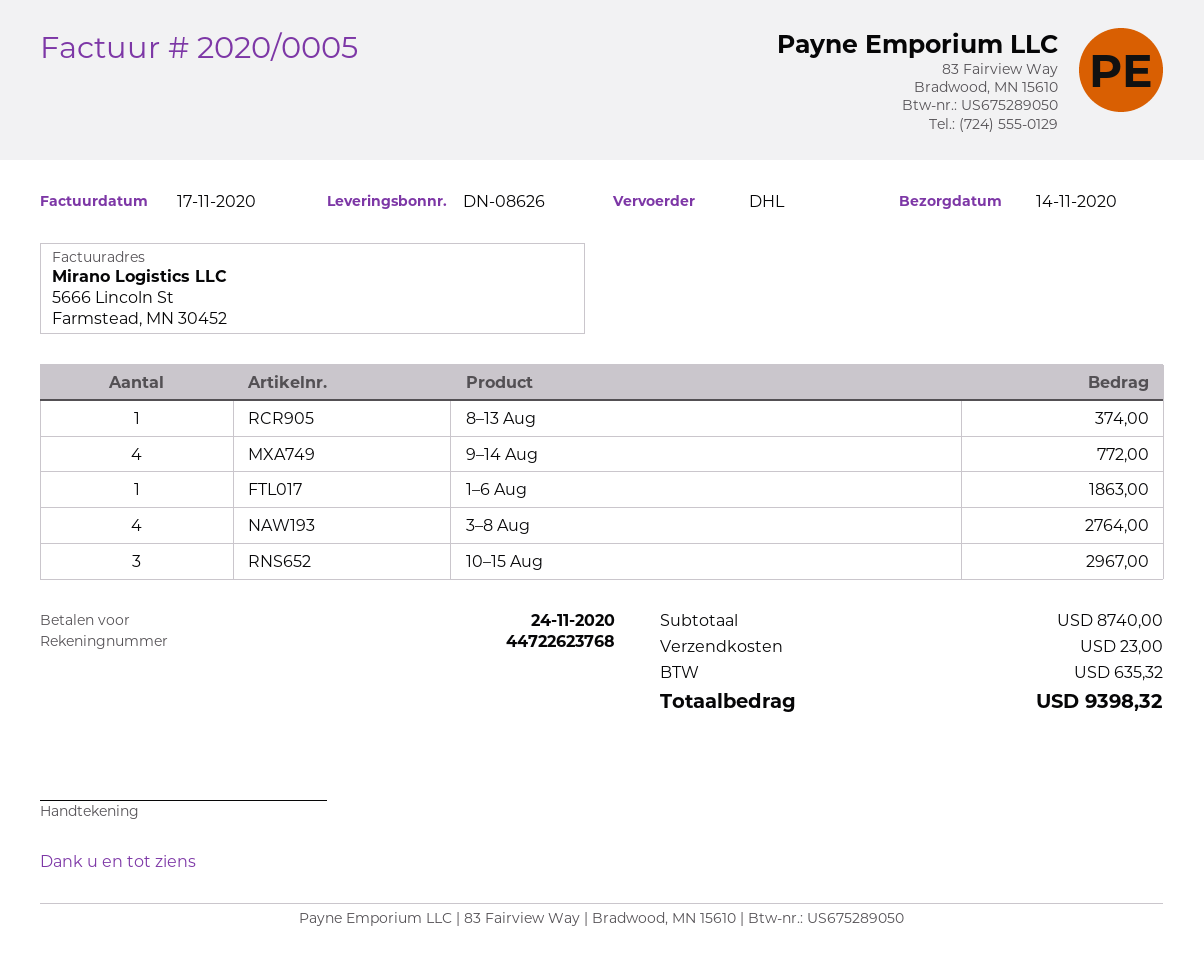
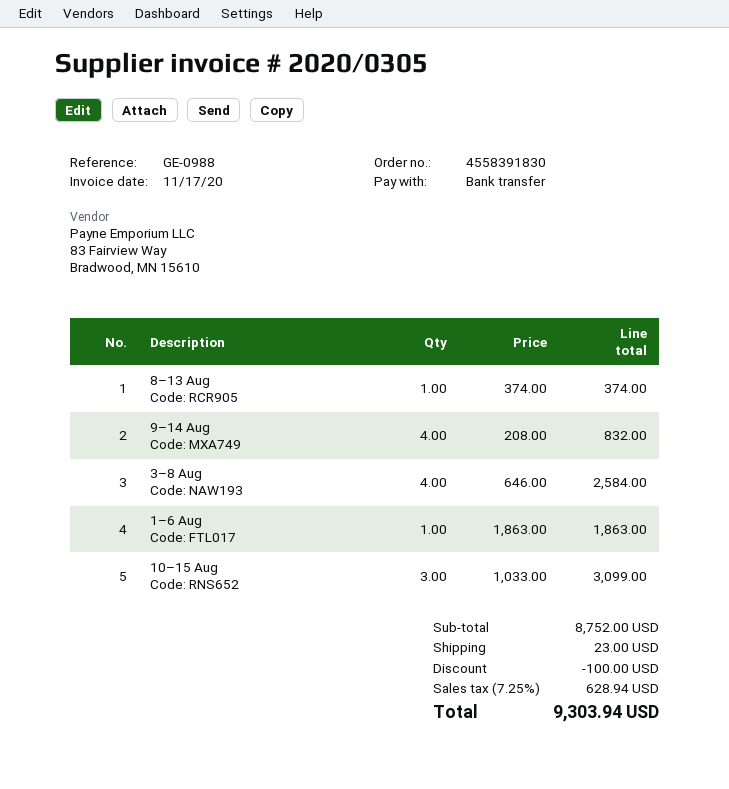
invoice number: 2020/0005 -> 2020/0305
9–14 Aug: 4 for 772.00 -> 4 for 832.00
3–8 Aug: 4 for 2764.00 -> 4 for 2584.00
10–15 Aug: 3 for 2967.00 -> 3 for 3099.00
subtotal: 8740.00 -> 8752.00
discount: none -> 100.00
tax: 635.32 -> 628.94
total: 9398.32 -> 9303.94

